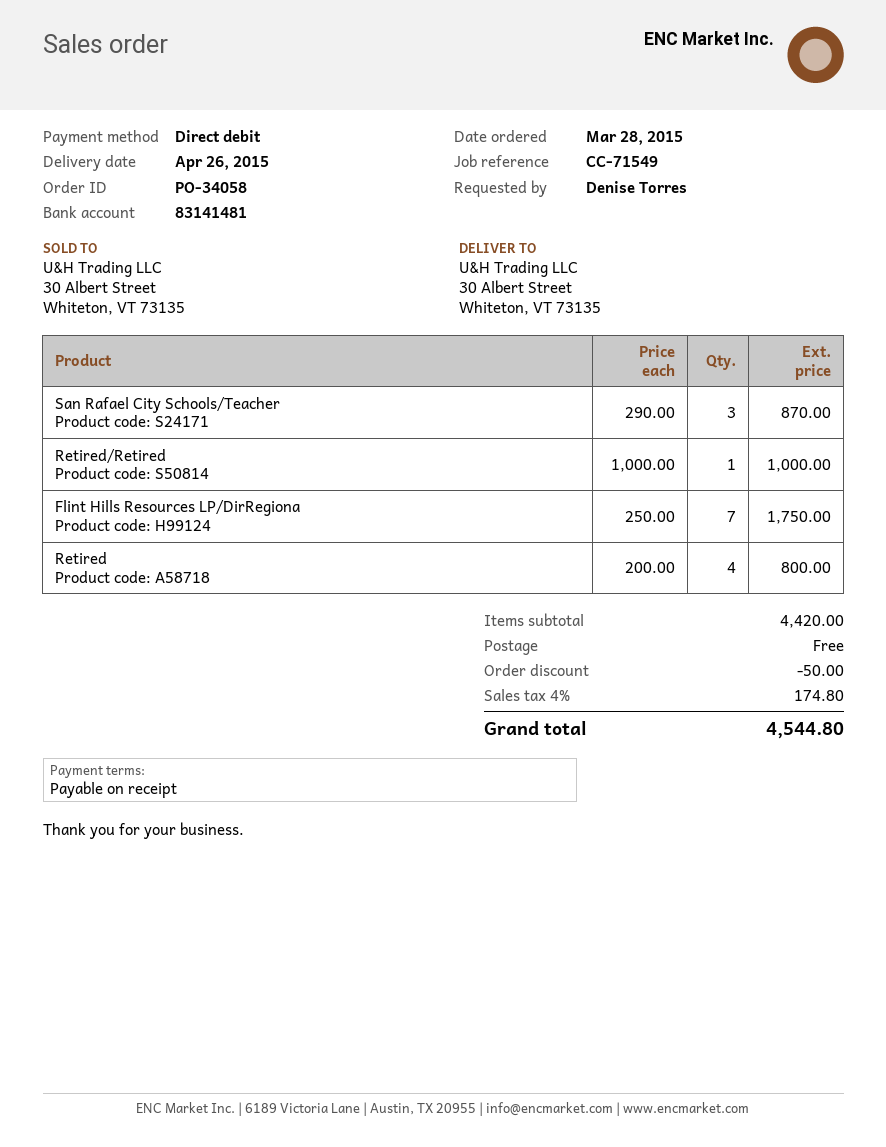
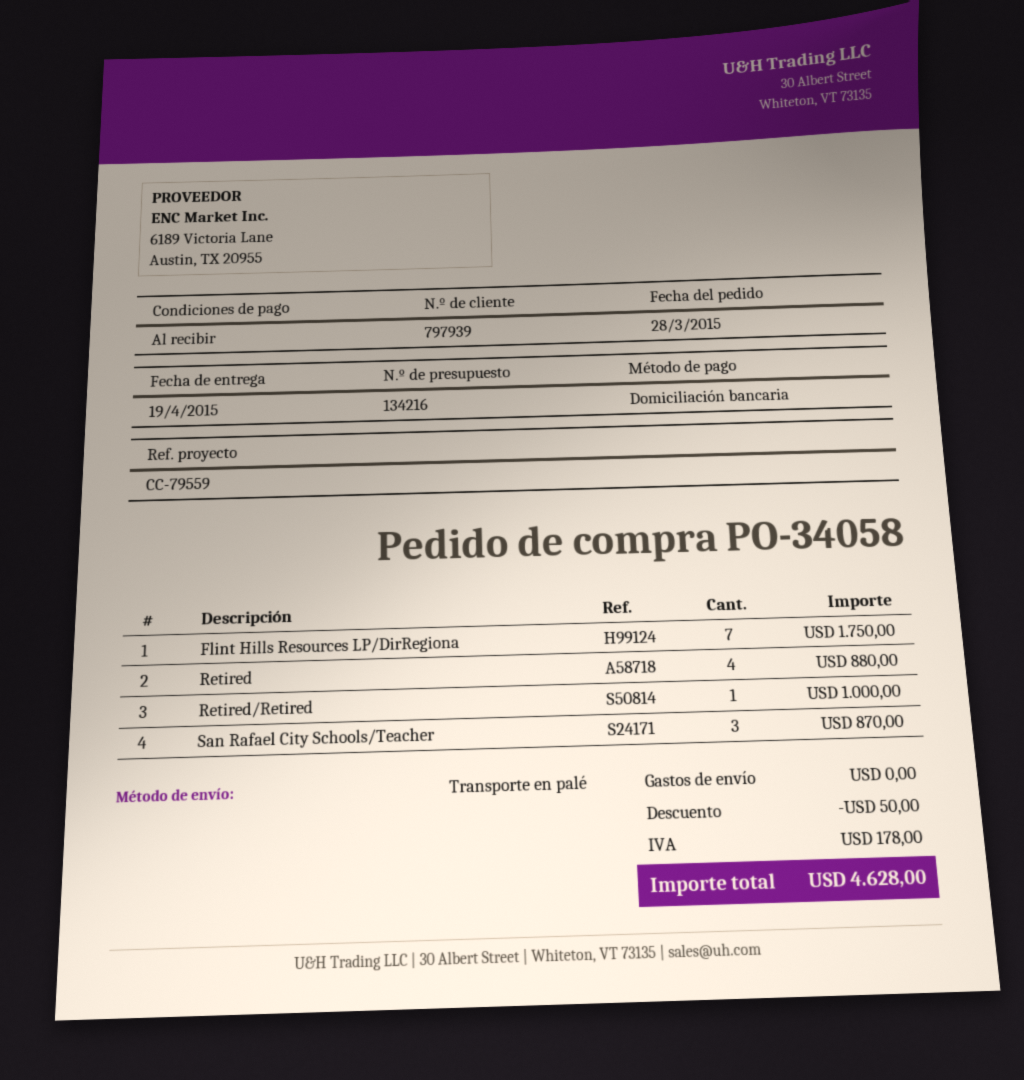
delivery date: 2015-04-26 -> 2015-04-19
reference: CC-71549 -> CC-79559
Retired: 4 for 800.00 -> 4 for 880.00
tax: 174.80 -> 178.00
total: 4544.80 -> 4628.00

